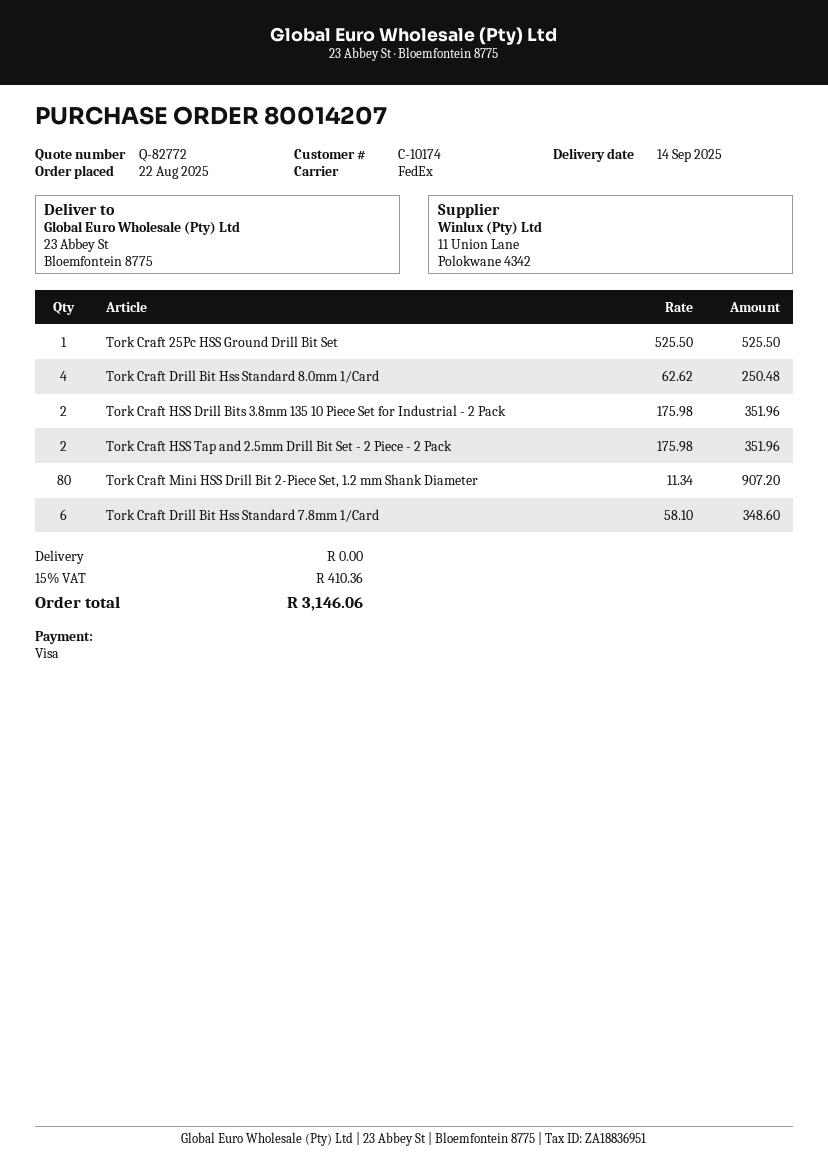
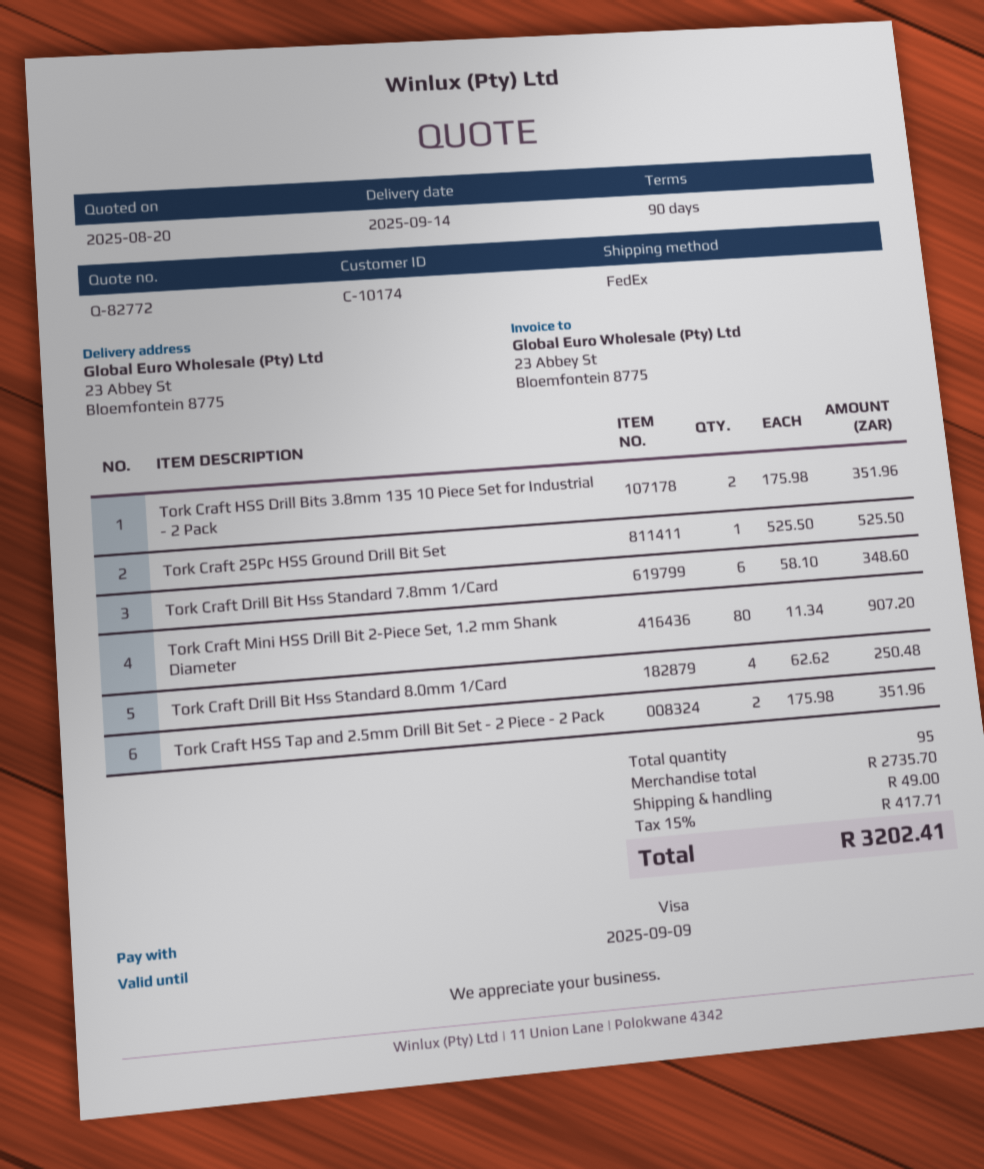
shipping: 0.00 -> 49.00
tax: 15% = 410.36 -> 15% = 417.71
total: 3146.06 -> 3202.41

